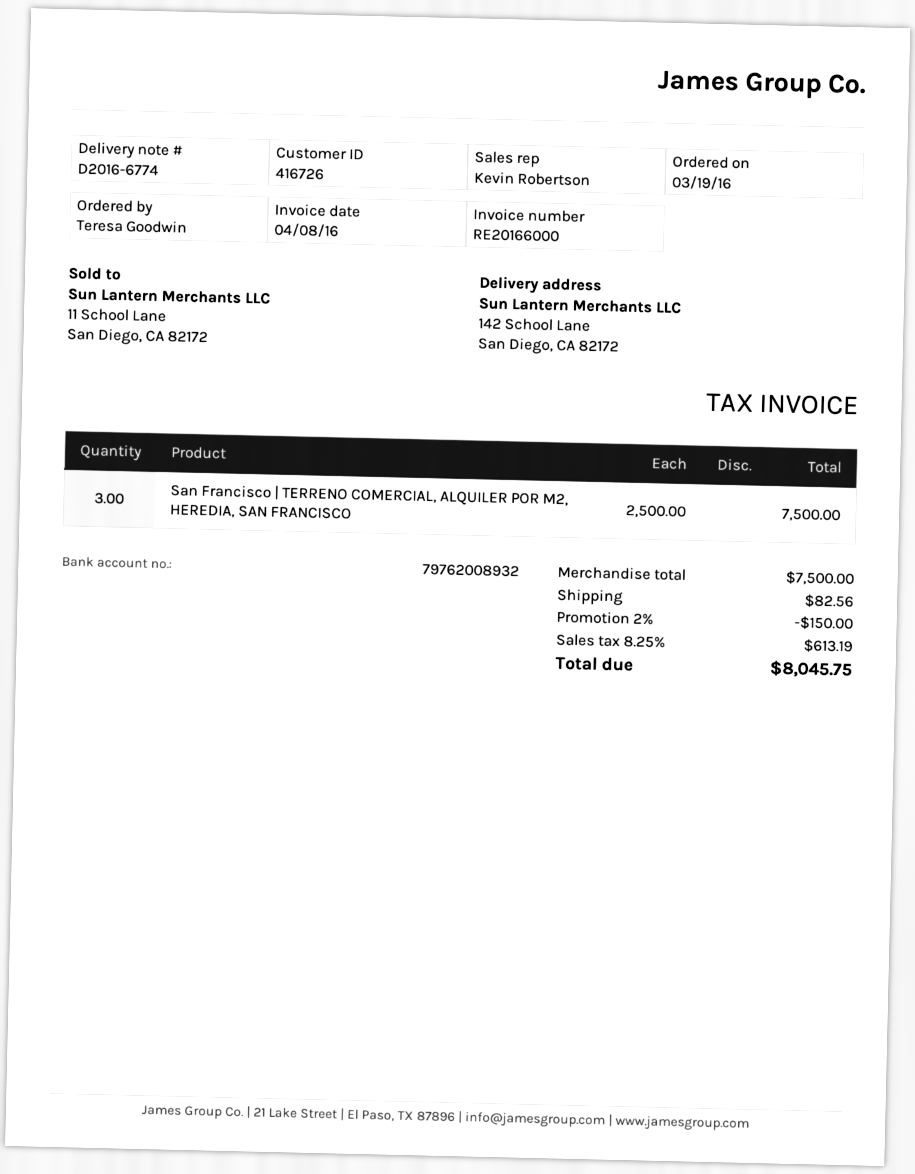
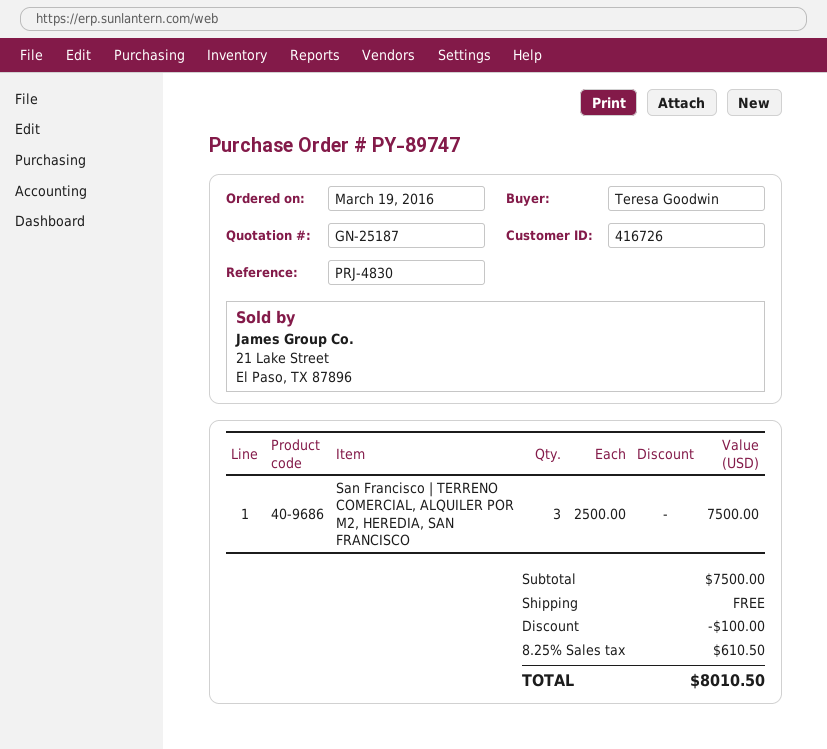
discount: 150.00 -> 100.00
shipping: 82.56 -> 0.00
tax: 8.25% = 613.19 -> 8.25% = 610.50
total: 8045.75 -> 8010.50

